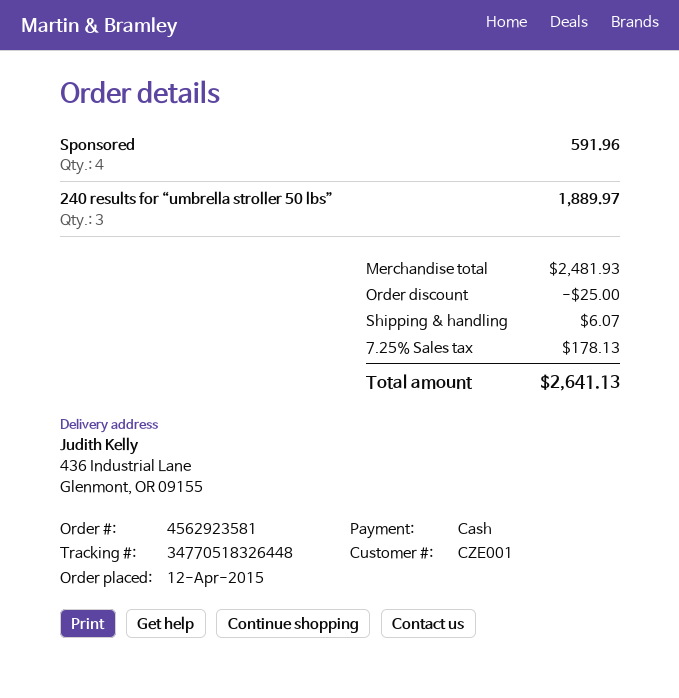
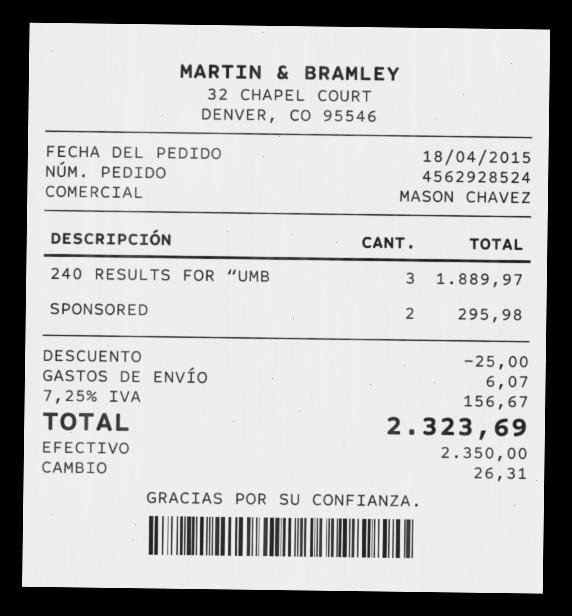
order number: 4562923581 -> 4562928524
order date: 2015-04-12 -> 2015-04-18
Sponsored: 4 for 591.96 -> 2 for 295.98
tax: 7.25% = 178.13 -> 7.25% = 156.67
total: 2641.13 -> 2323.69

